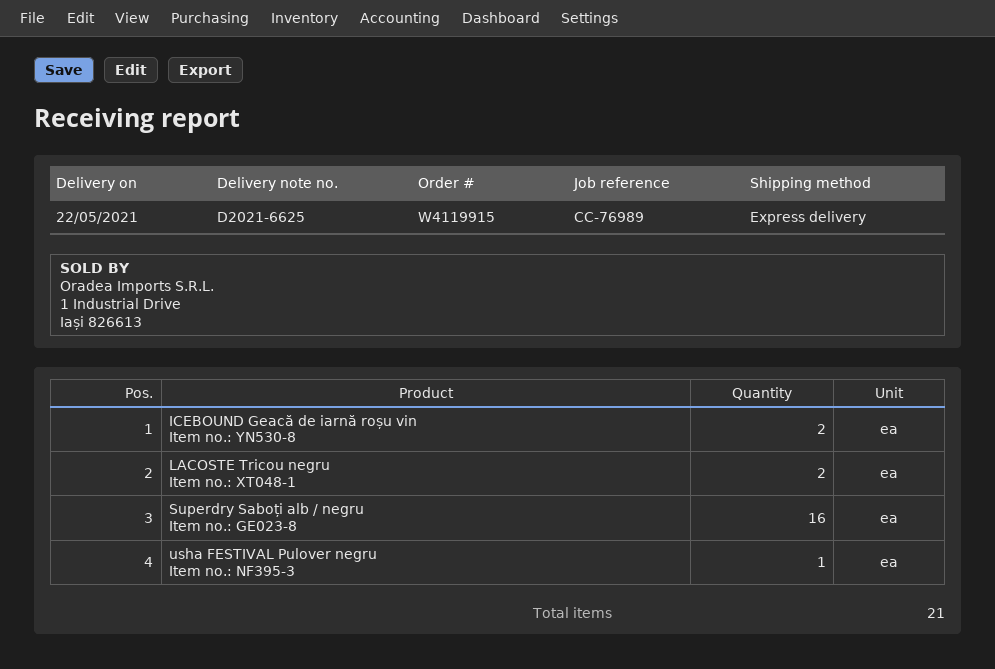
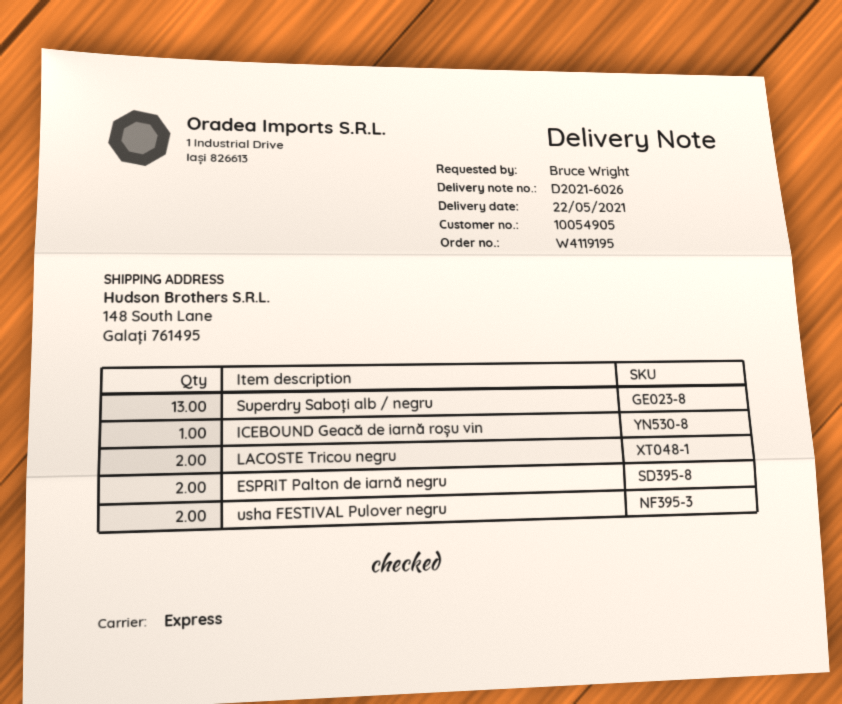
order number: W4119915 -> W4119195
delivery note number: D2021-6625 -> D2021-6026
ICEBOUND Geacă de iarnă roșu vin: 2 -> 1
Superdry Saboți alb / negru: 16 -> 13
usha FESTIVAL Pulover negru: 1 -> 2
ESPRIT Palton de iarnă negru: none -> 2

